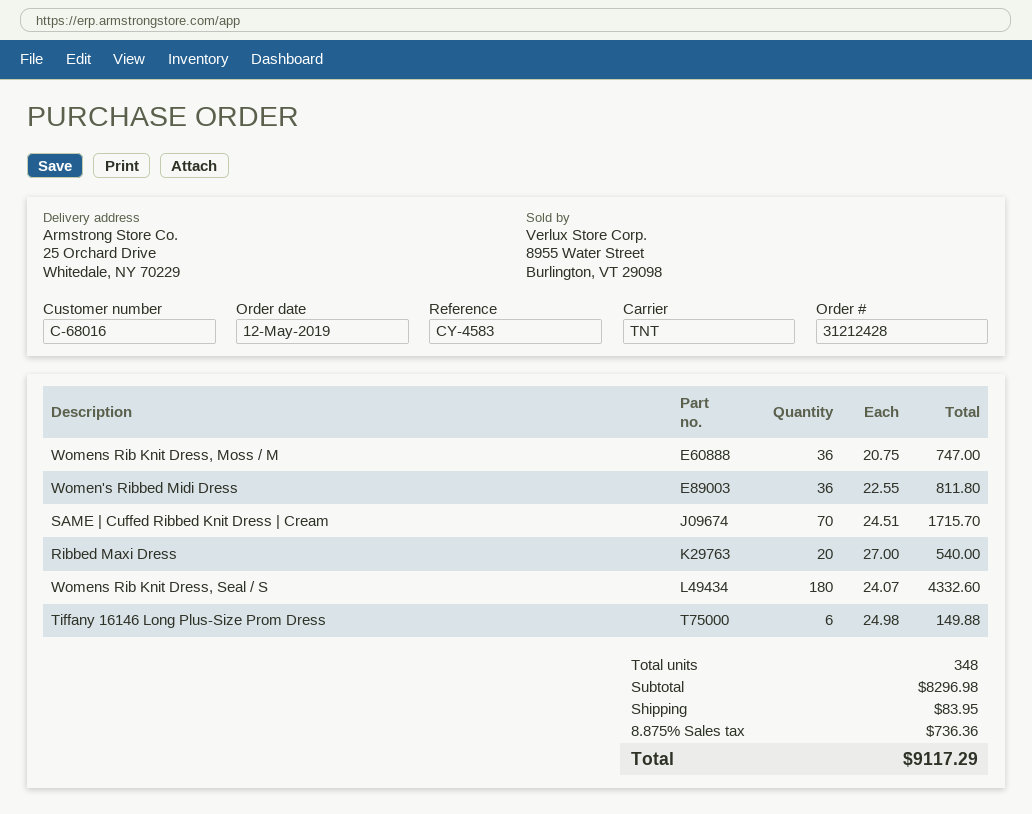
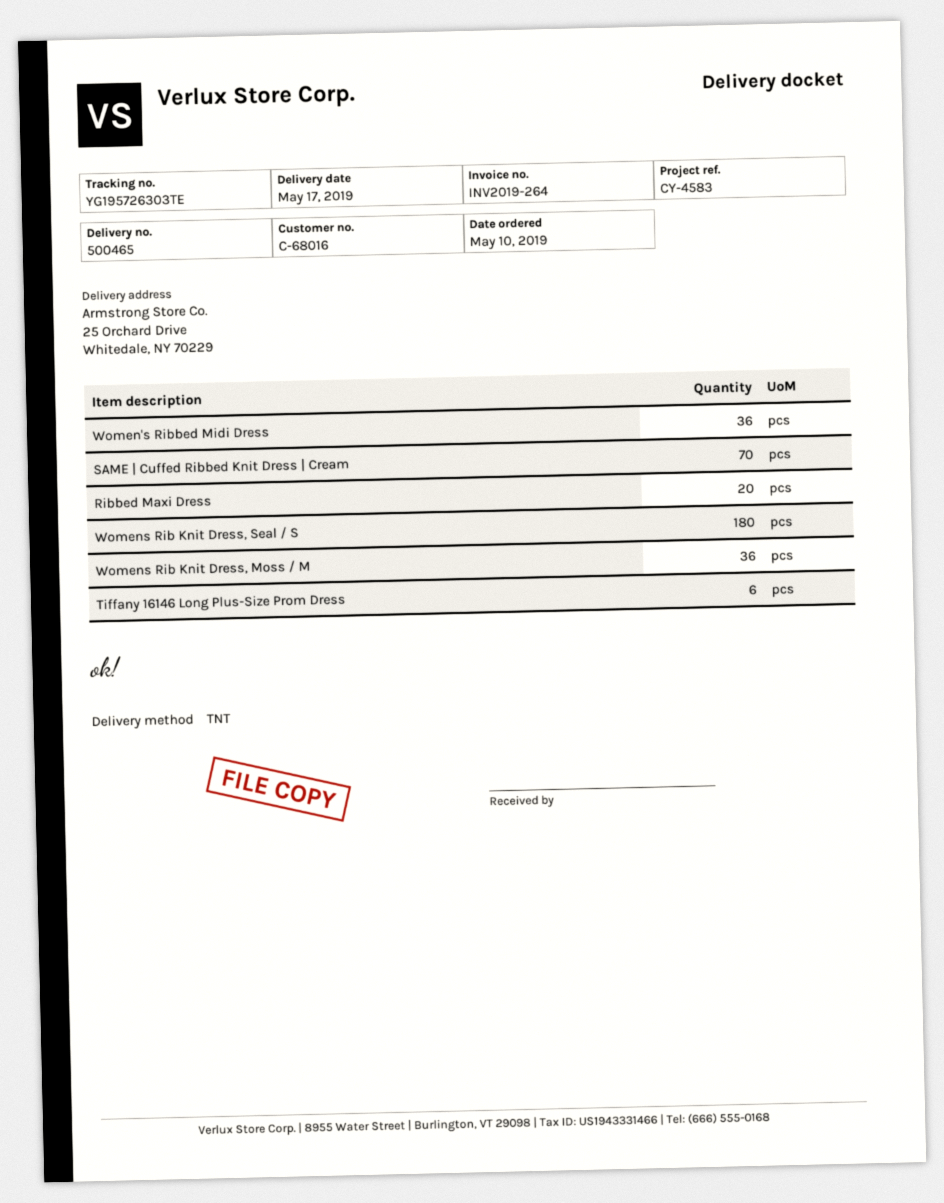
order date: 2019-05-12 -> 2019-05-10

